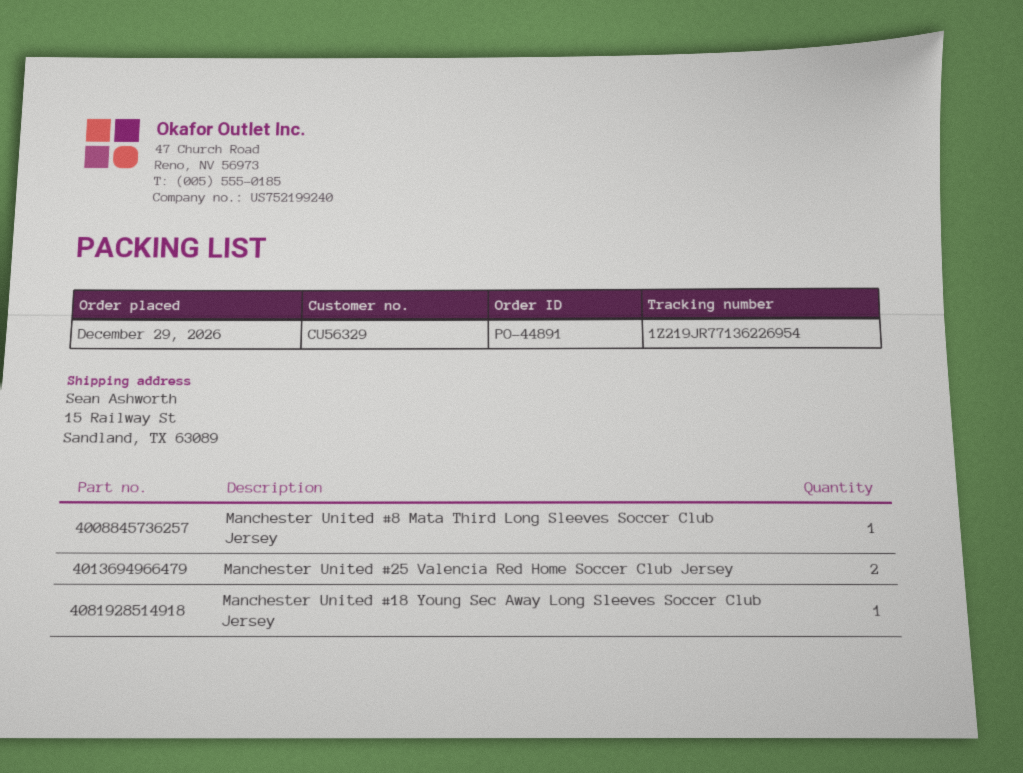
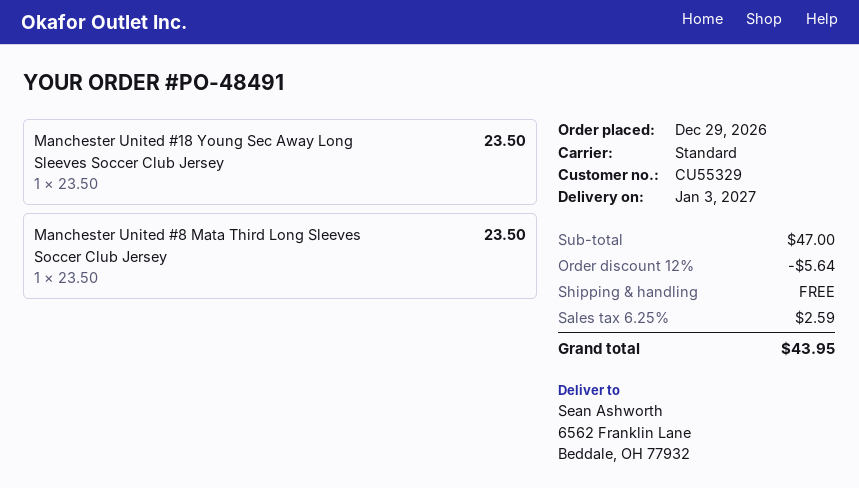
order number: PO-44891 -> PO-48491
customer number: CU56329 -> CU55329
ship to: 15 Railway St, Sandland, TX 63089 -> 6562 Franklin Lane, Beddale, OH 77932
Manchester United #25 Valencia Red Home Soccer Club Jersey: 2 -> none

